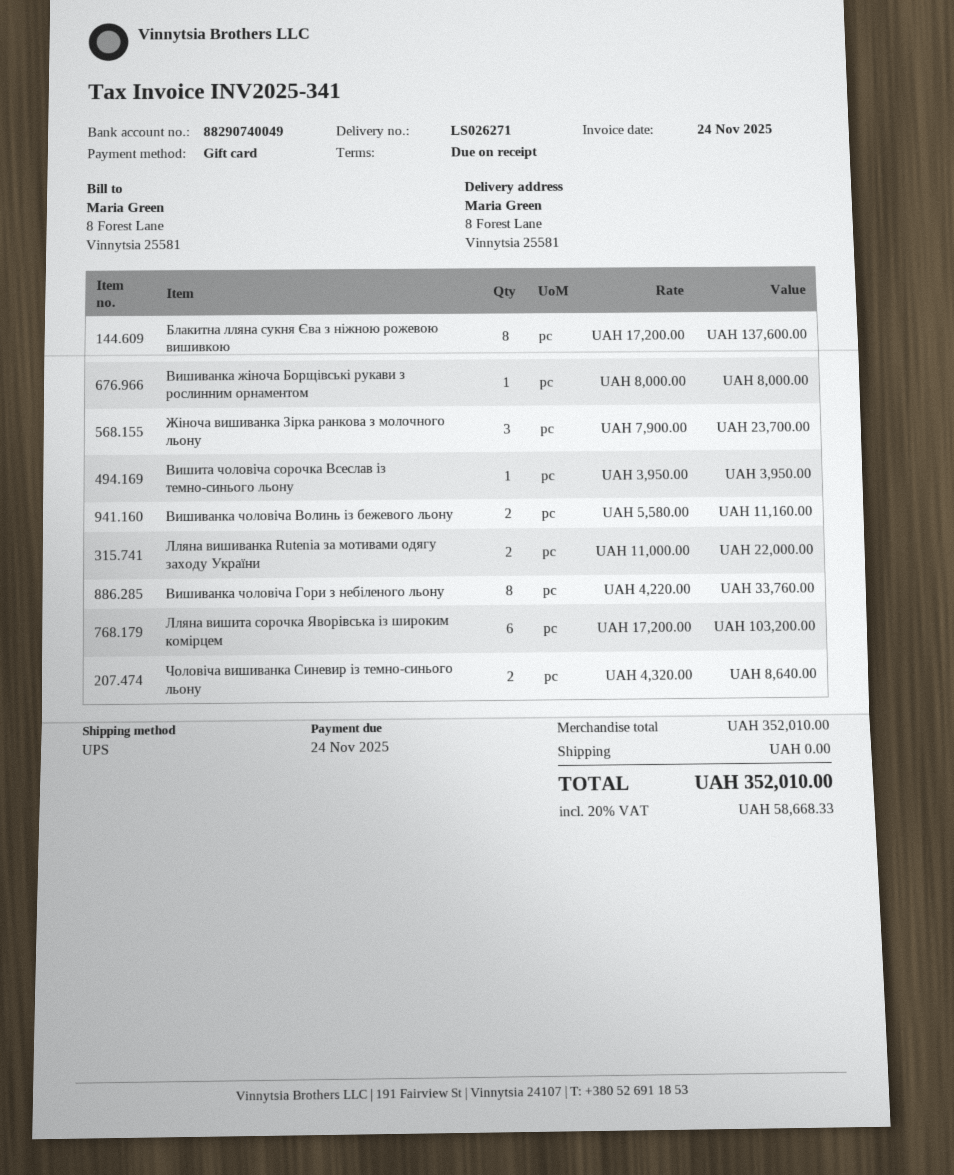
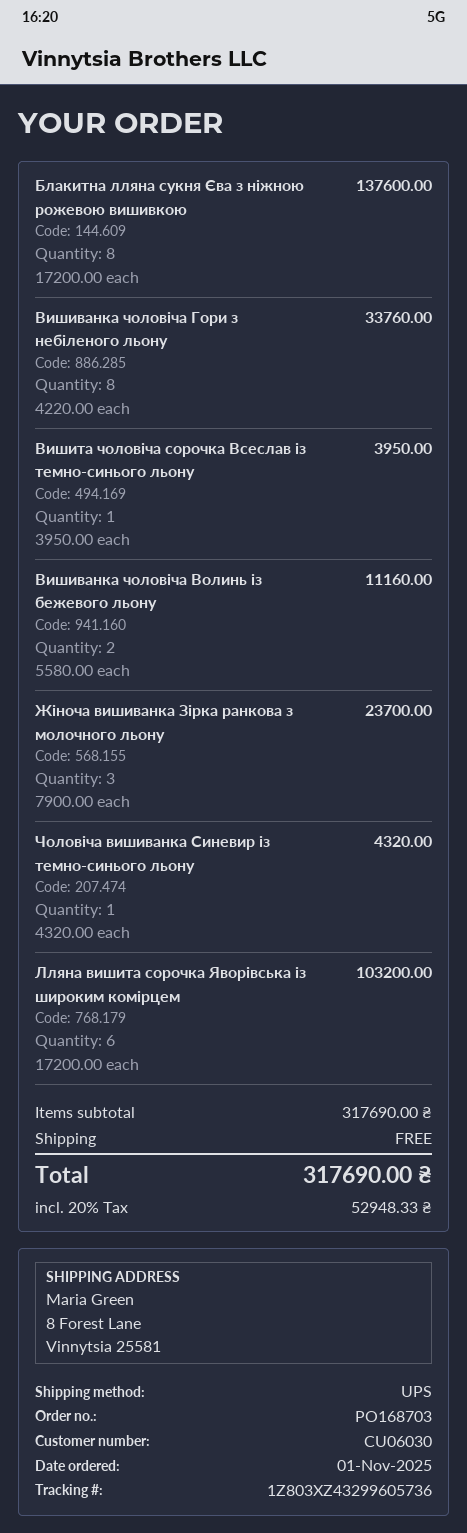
Вишиванка жіноча Борщівські рукави з рослинним орнаментом: 1 x 8000.00 = 8000.00 -> none
Лляна вишиванка Rutenia за мотивами одягу заходу України: 2 x 11000.00 = 22000.00 -> none
Чоловіча вишиванка Синевир із темно-синього льону: 2 x 4320.00 = 8640.00 -> 1 x 4320.00 = 4320.00
subtotal: 352010.00 -> 317690.00
tax: 20% = 58668.33 -> 20% = 52948.33
total: 352010.00 -> 317690.00

